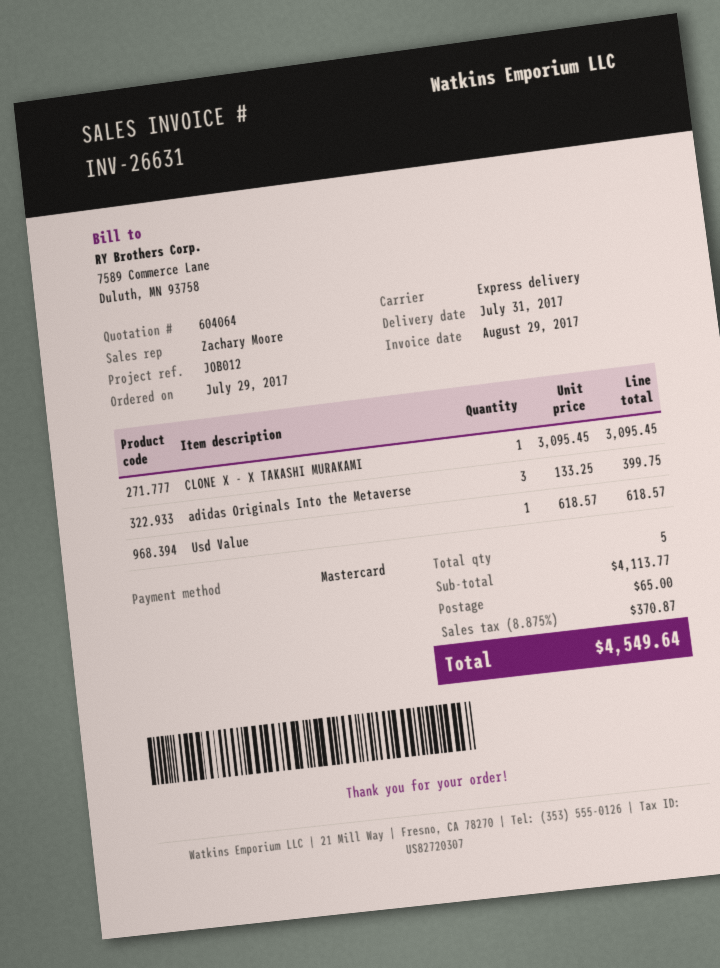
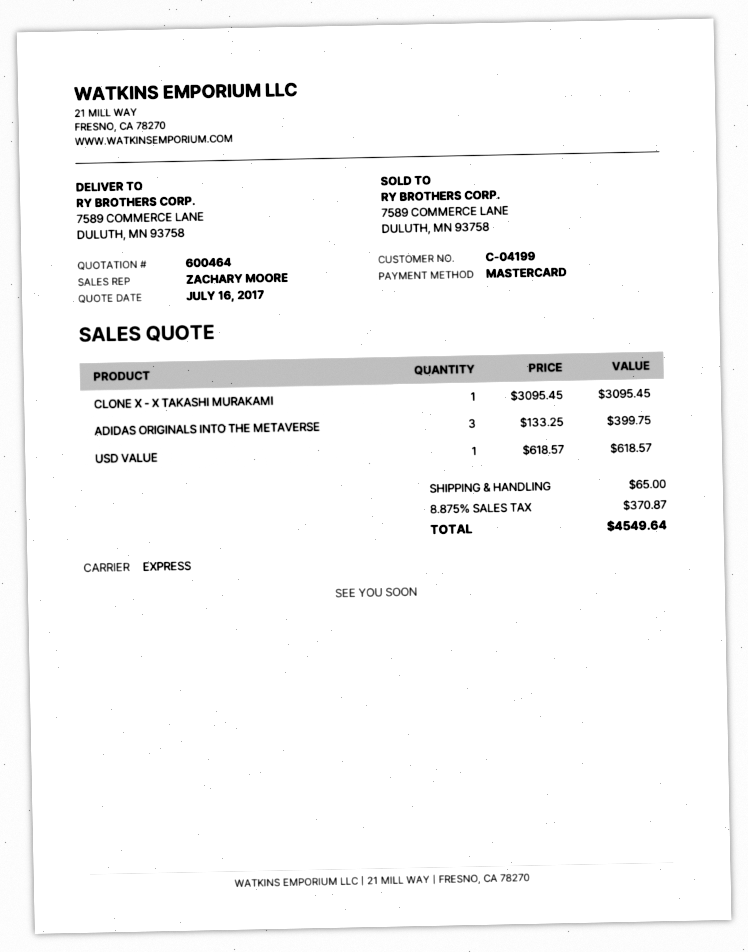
quote number: 604064 -> 600464

